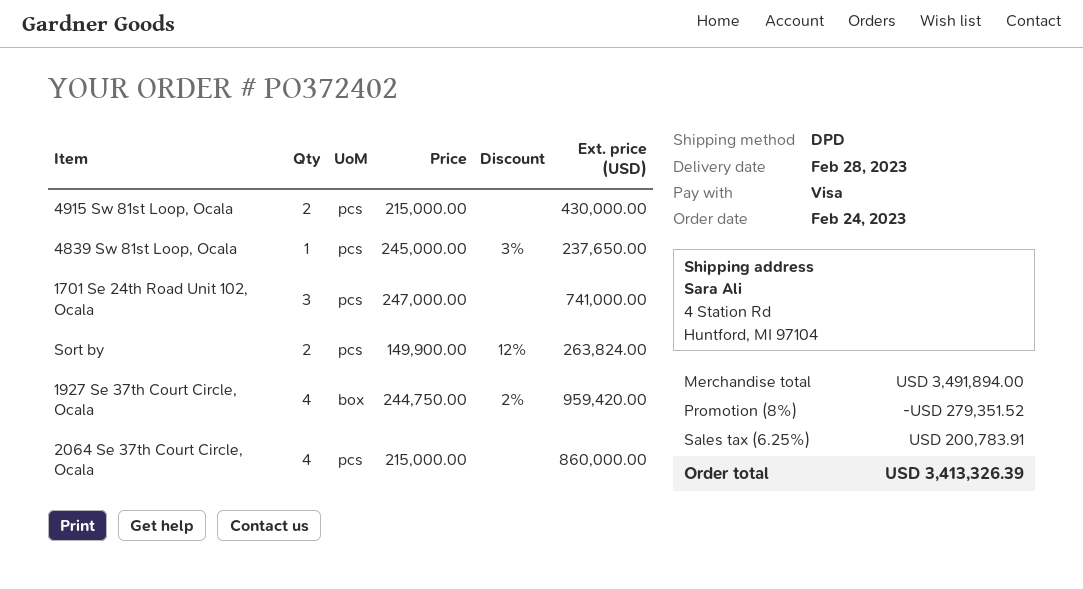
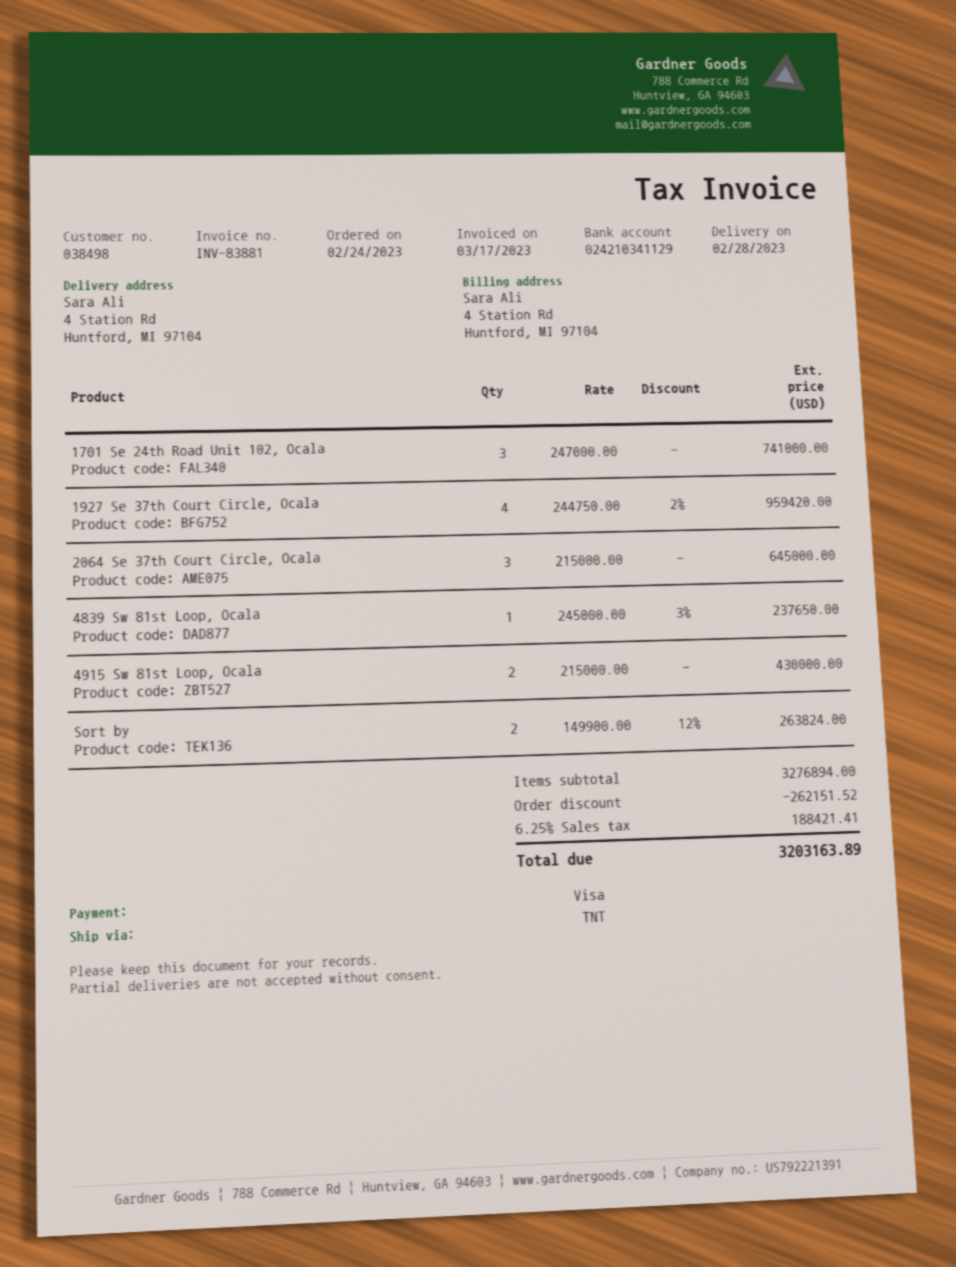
shipping method: DPD -> TNT
2064 Se 37th Court Circle, Ocala: 4 x 215000.00 = 860000.00 -> 3 x 215000.00 = 645000.00
subtotal: 3491894.00 -> 3276894.00
discount: 279351.52 -> 262151.52
tax: 6.25% = 200783.91 -> 6.25% = 188421.41
total: 3413326.39 -> 3203163.89

